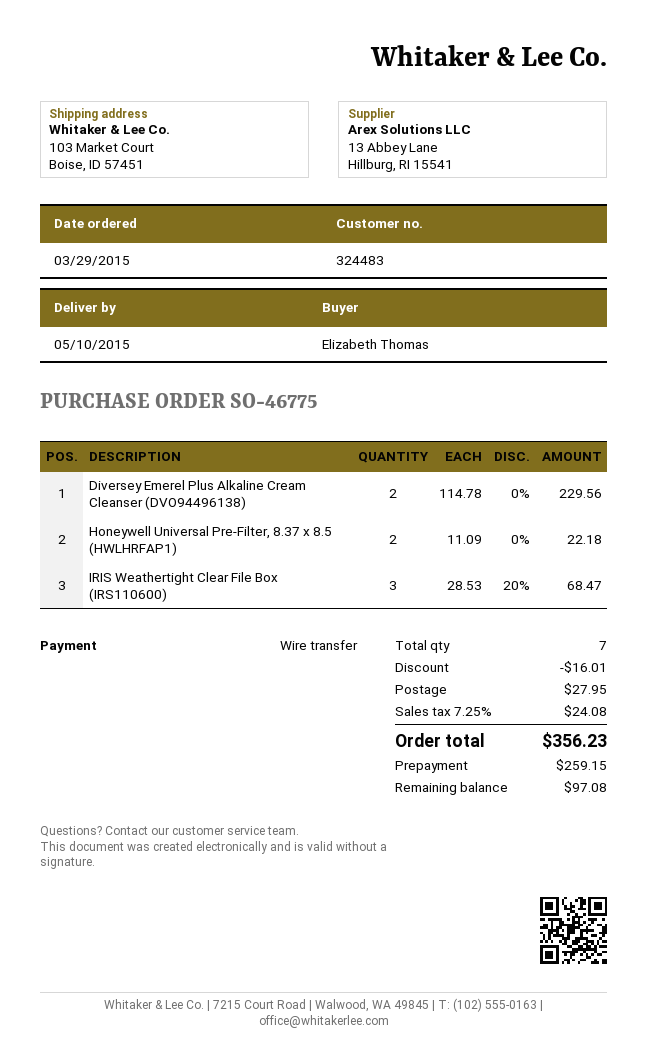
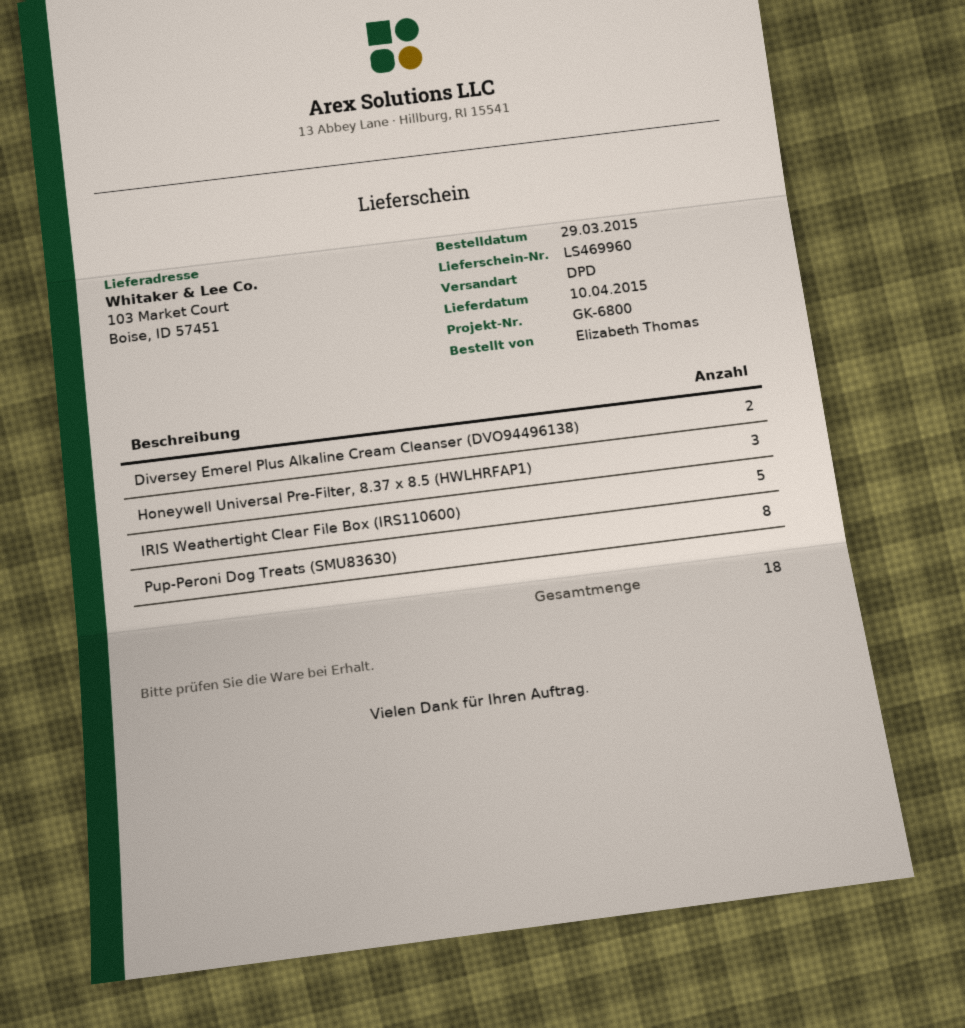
delivery date: 2015-05-10 -> 2015-04-10
Honeywell Universal Pre-Filter, 8.37 x 8.5 (HWLHRFAP1): 2 -> 3
IRIS Weathertight Clear File Box (IRS110600): 3 -> 5
Pup-Peroni Dog Treats (SMU83630): none -> 8
total quantity: 7 -> 18

